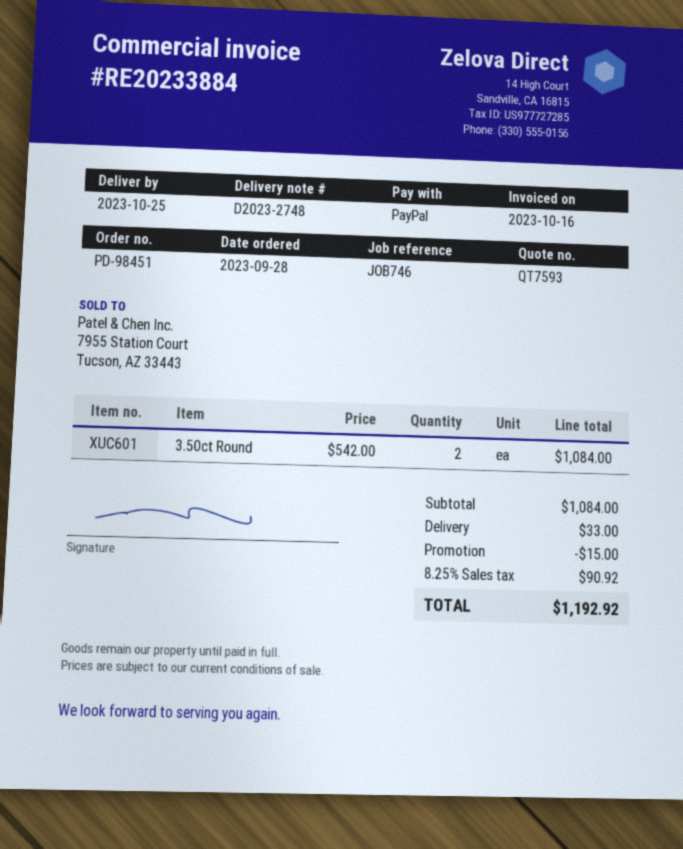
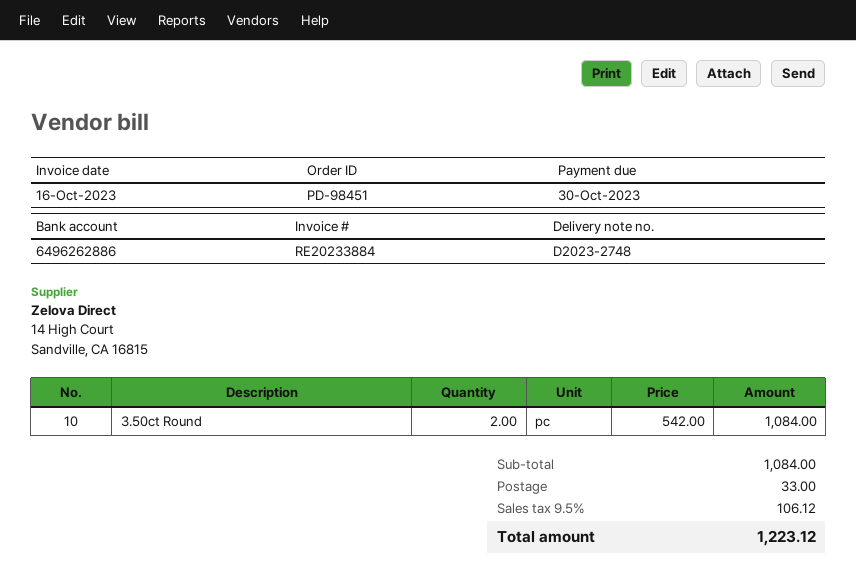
discount: 15.00 -> none
tax: 8.25% = 90.92 -> 9.5% = 106.12
total: 1192.92 -> 1223.12

